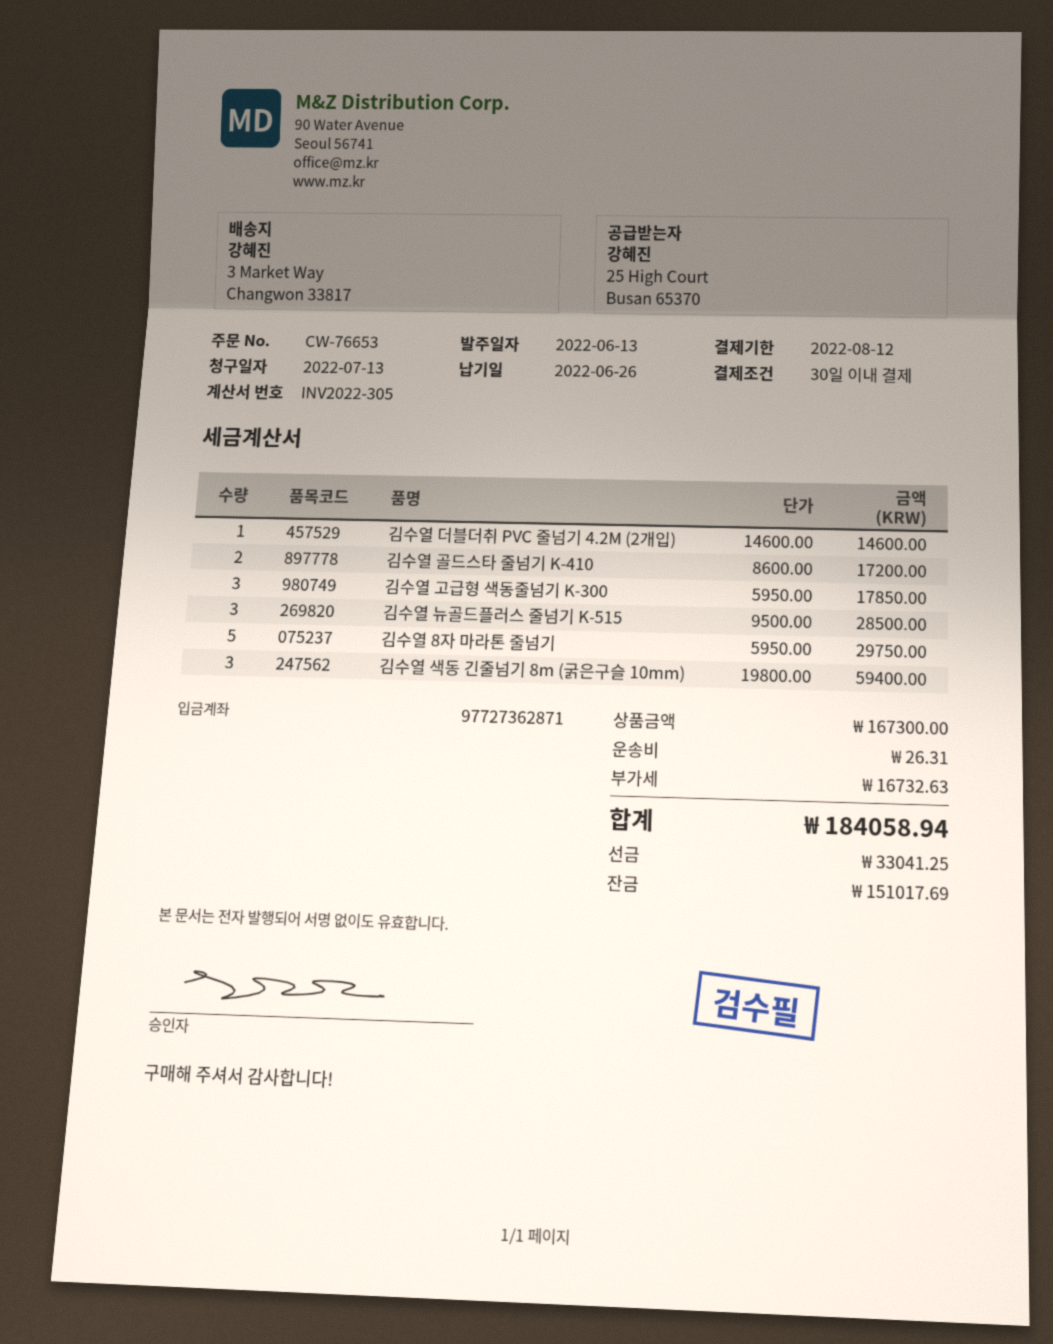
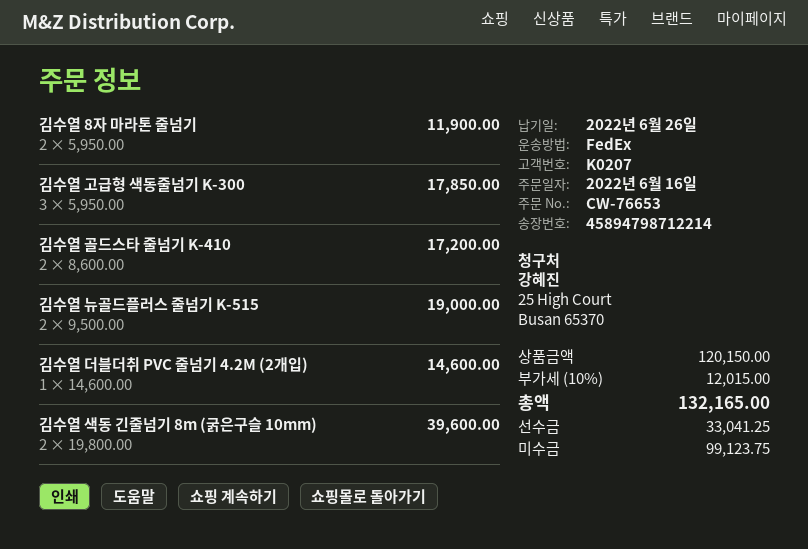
order date: 2022-06-13 -> 2022-06-16
김수열 뉴골드플러스 줄넘기 K-515: 3 x 9500.00 = 28500.00 -> 2 x 9500.00 = 19000.00
김수열 8자 마라톤 줄넘기: 5 x 5950.00 = 29750.00 -> 2 x 5950.00 = 11900.00
김수열 색동 긴줄넘기 8m (굵은구슬 10mm): 3 x 19800.00 = 59400.00 -> 2 x 19800.00 = 39600.00
subtotal: 167300.00 -> 120150.00
shipping: 26.31 -> none
tax: 16732.63 -> 12015.00
total: 184058.94 -> 132165.00
balance: 151017.69 -> 99123.75

